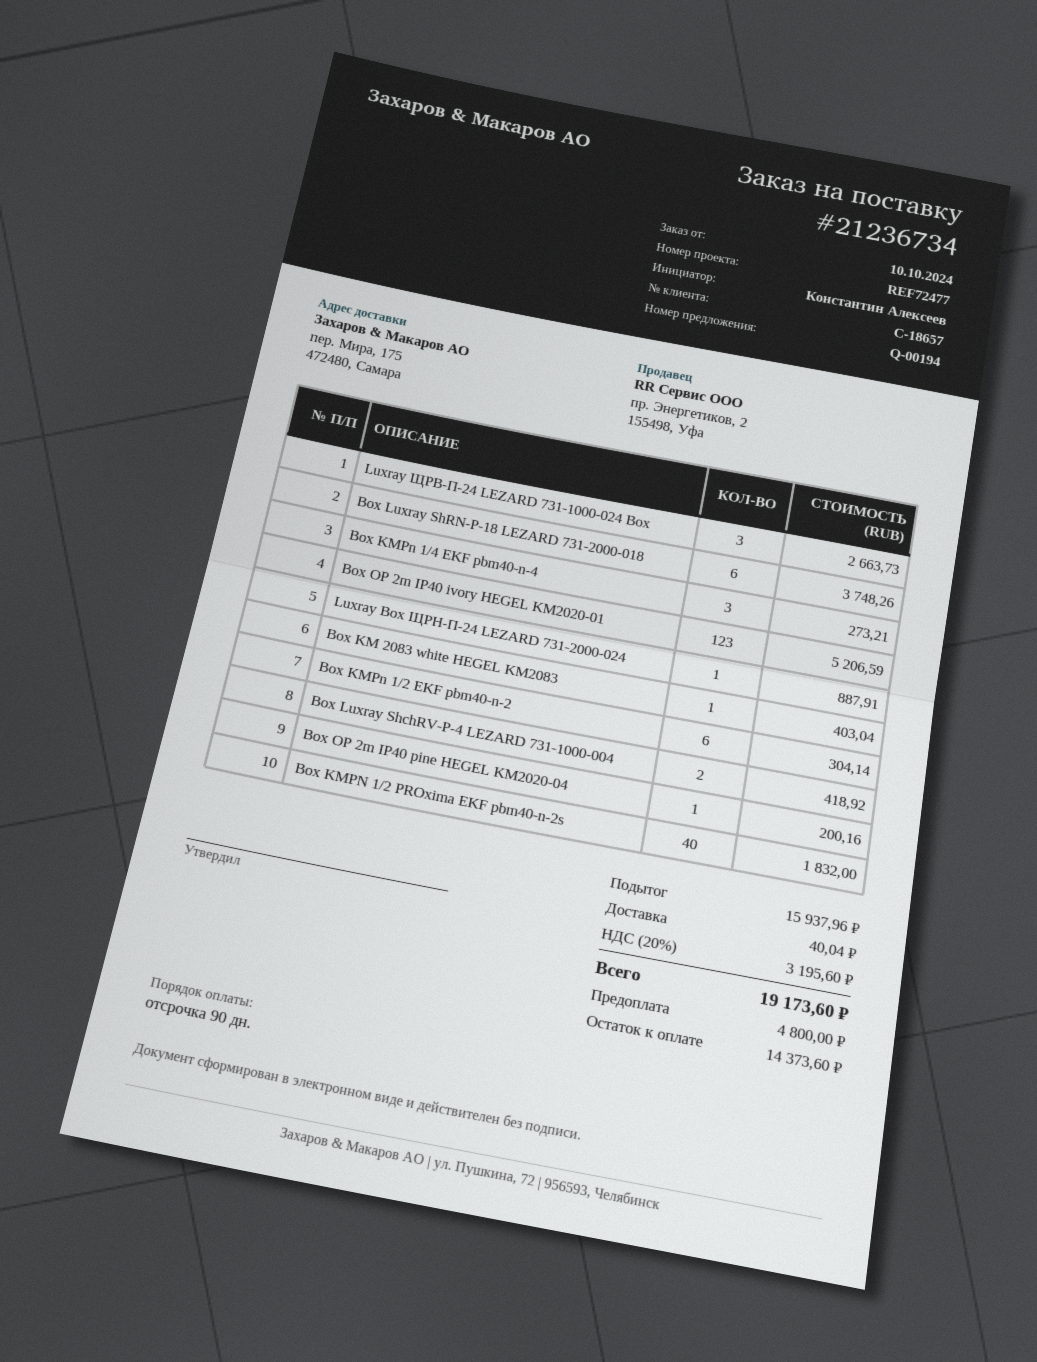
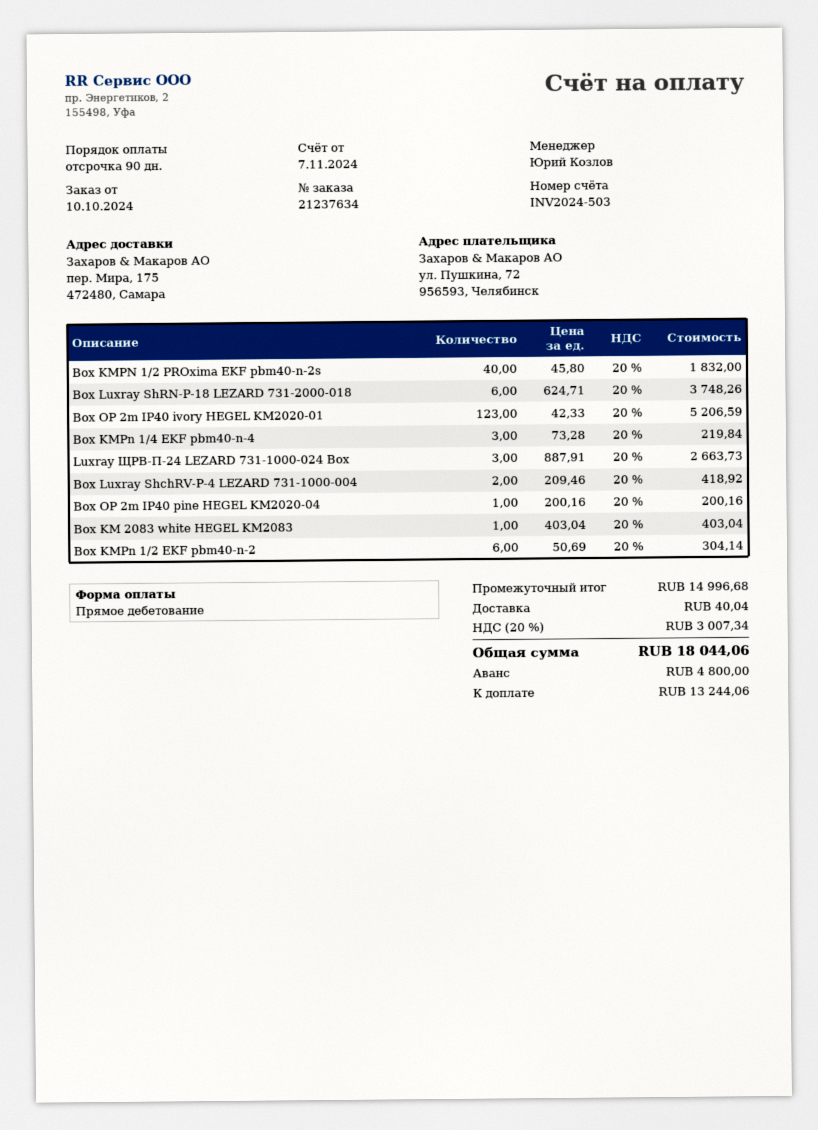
order number: 21236734 -> 21237634
Box KMPn 1/4 EKF pbm40-n-4: 3 for 273.21 -> 3 for 219.84
Luxray Box ЩРН-П-24 LEZARD 731-2000-024: 1 for 887.91 -> none
subtotal: 15937.96 -> 14996.68
tax: 20% = 3195.60 -> 20% = 3007.34
total: 19173.60 -> 18044.06
balance: 14373.60 -> 13244.06

